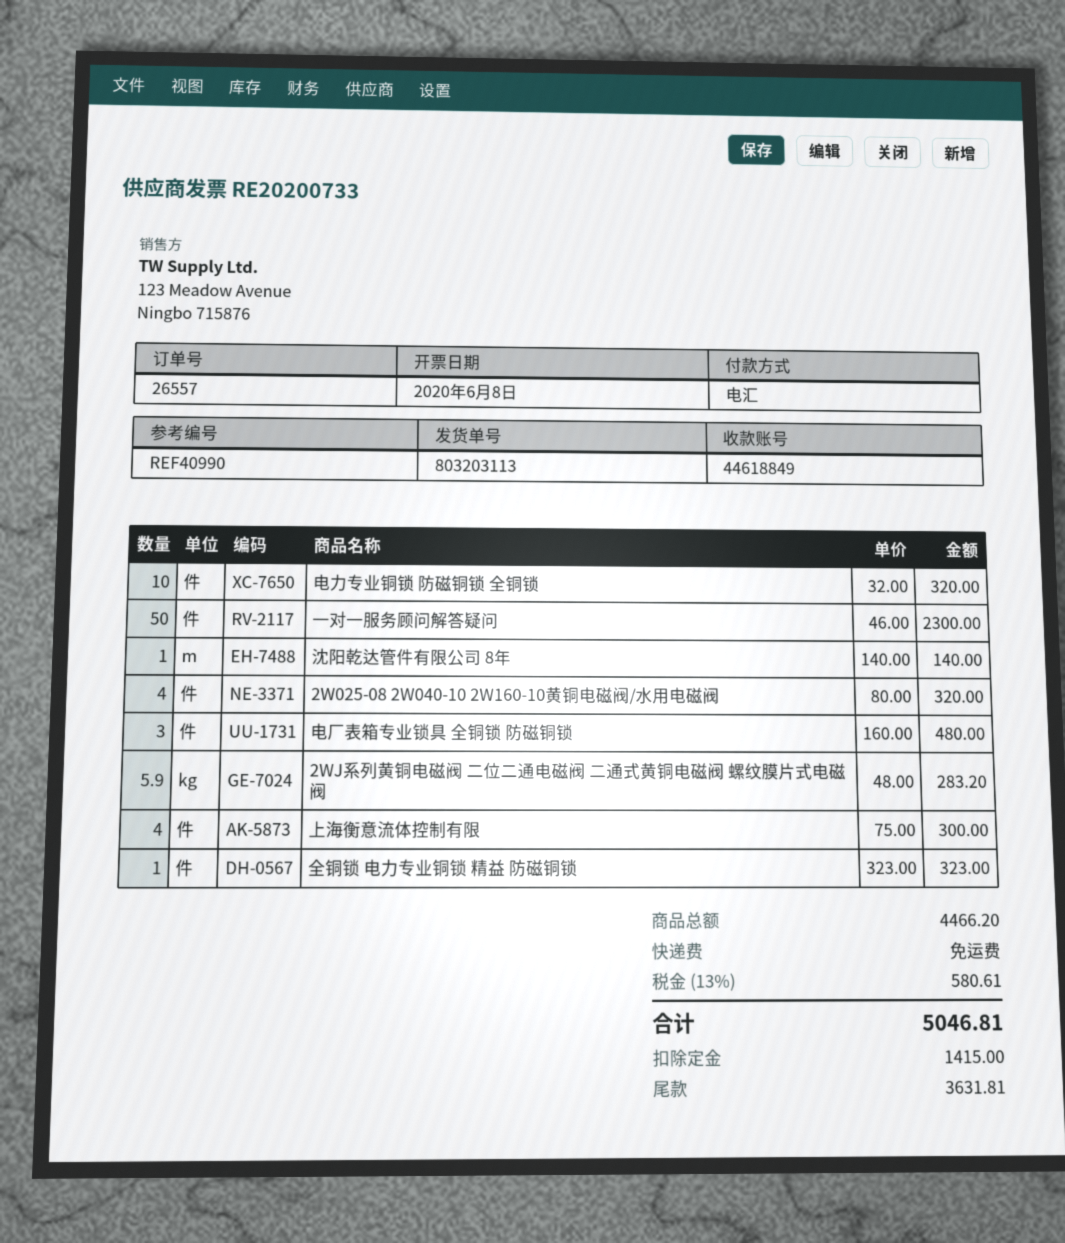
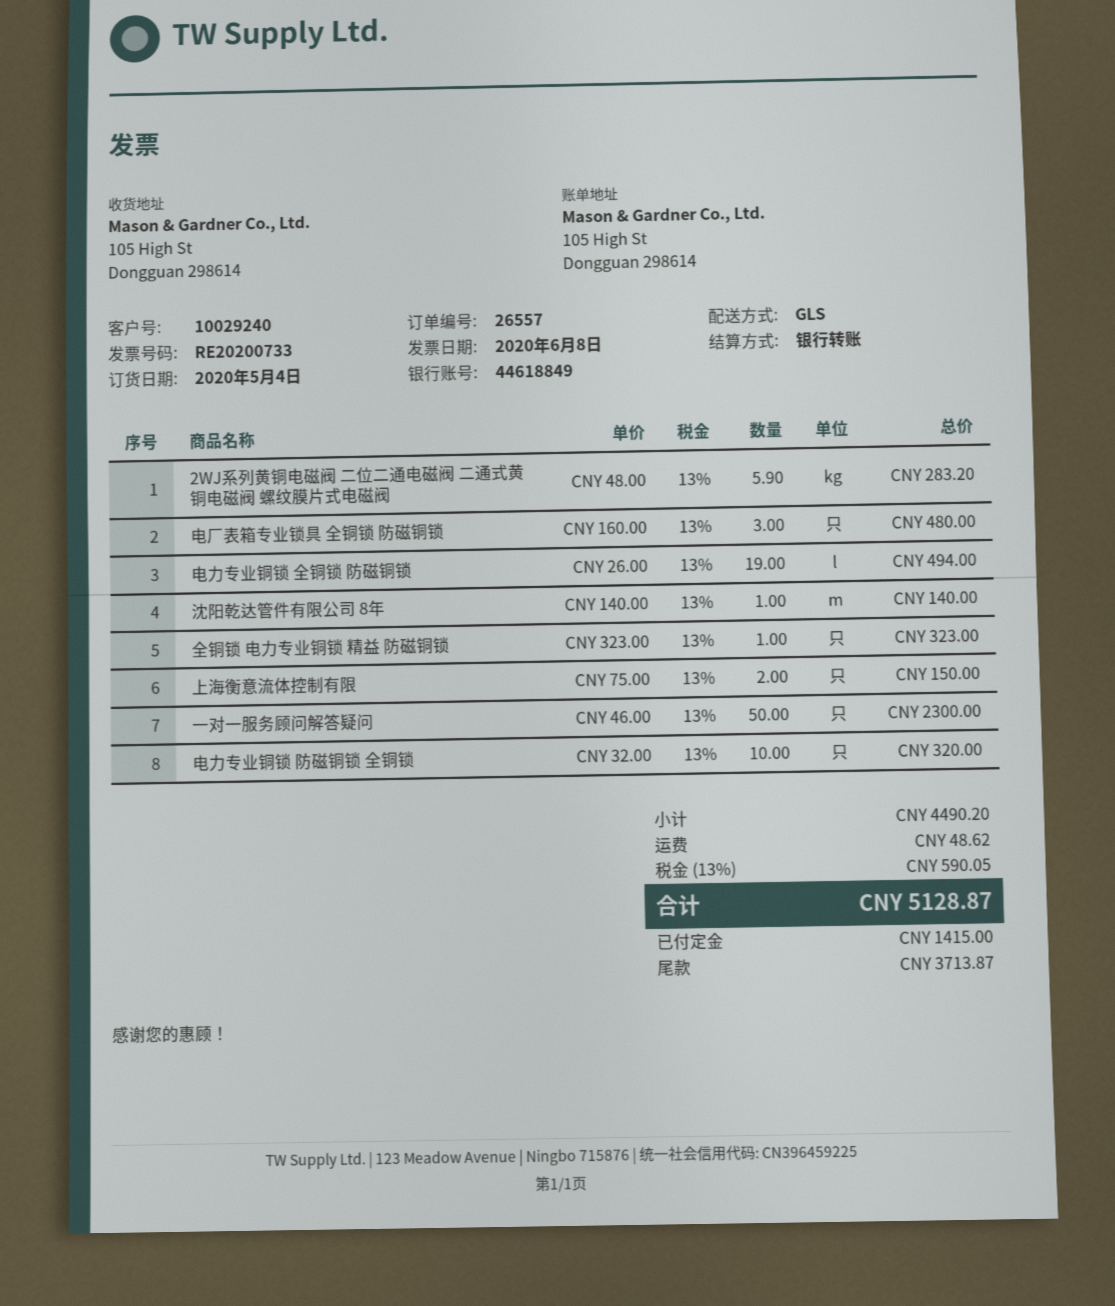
2W025-08 2W040-10 2W160-10黄铜电磁阀/水用电磁阀: 4 x 80.00 = 320.00 -> none
上海衡意流体控制有限: 4 x 75.00 = 300.00 -> 2 x 75.00 = 150.00
电力专业铜锁 全铜锁 防磁铜锁: none -> 19 x 26.00 = 494.00
subtotal: 4466.20 -> 4490.20
shipping: 0.00 -> 48.62
tax: 13% = 580.61 -> 13% = 590.05
total: 5046.81 -> 5128.87
balance: 3631.81 -> 3713.87

